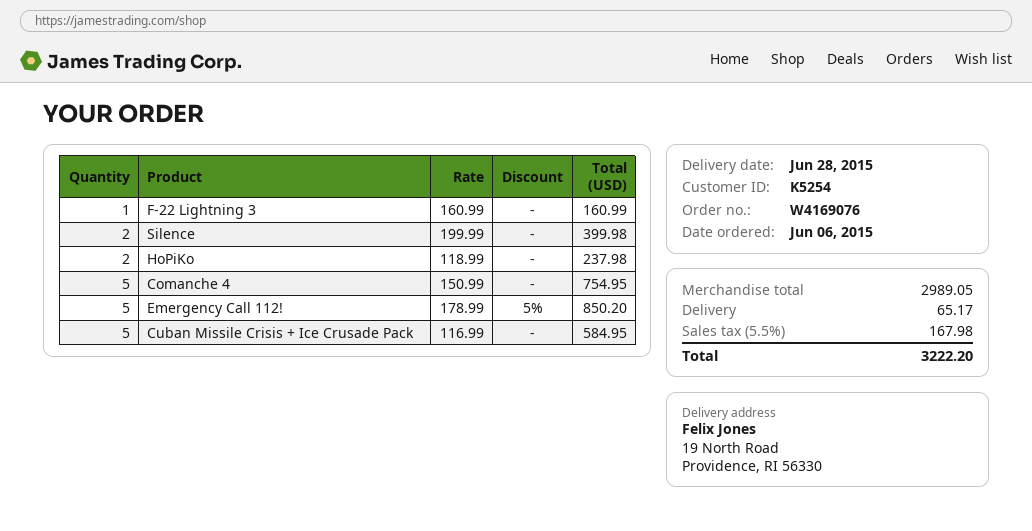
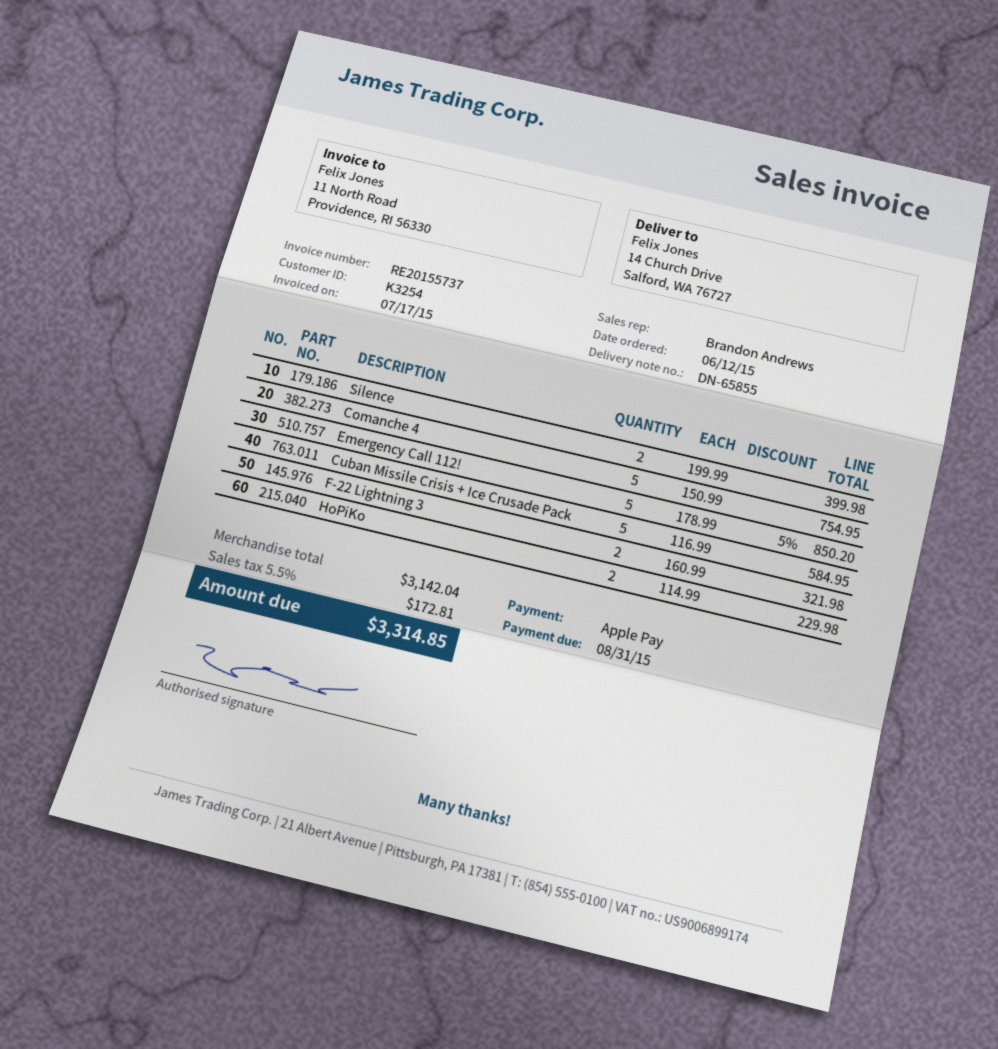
order date: 2015-06-06 -> 2015-06-12
customer number: K5254 -> K3254
ship to: 19 North Road, Providence, RI 56330 -> 14 Church Drive, Salford, WA 76727
F-22 Lightning 3: 1 x 160.99 = 160.99 -> 2 x 160.99 = 321.98
HoPiKo: 2 x 118.99 = 237.98 -> 2 x 114.99 = 229.98
subtotal: 2989.05 -> 3142.04
shipping: 65.17 -> none
tax: 5.5% = 167.98 -> 5.5% = 172.81
total: 3222.20 -> 3314.85

